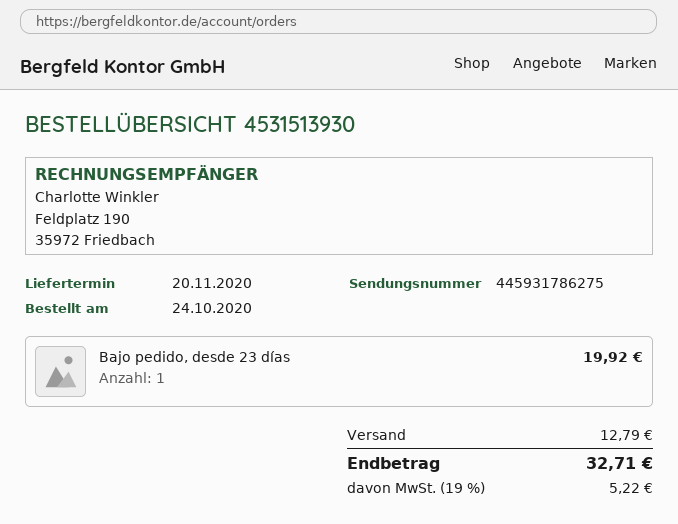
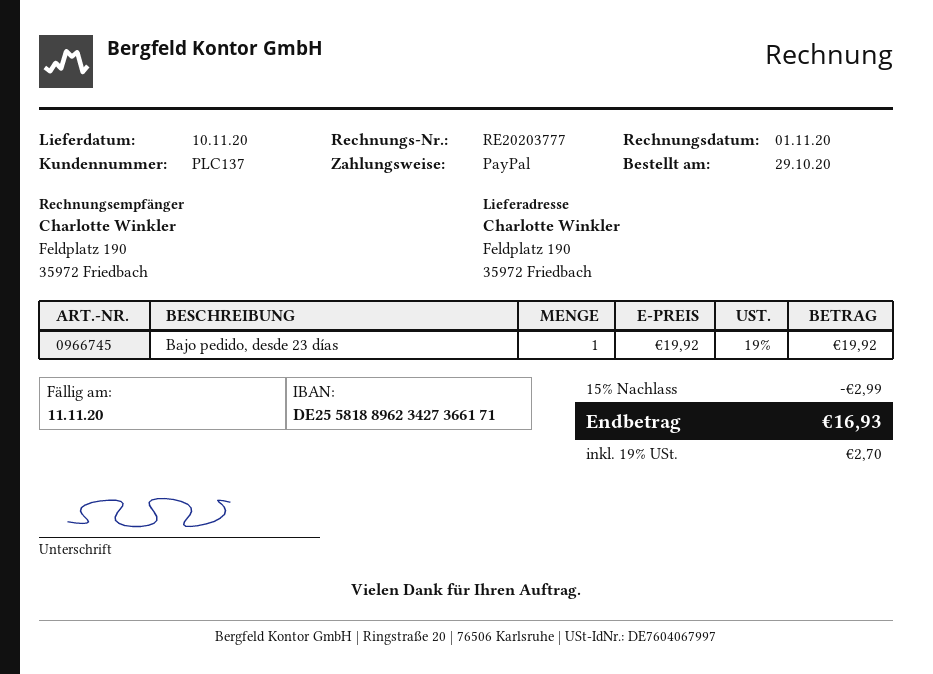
order date: 2020-10-24 -> 2020-10-29
delivery date: 2020-11-20 -> 2020-11-10
discount: none -> 15% = 2.99
shipping: 12.79 -> none
tax: 19% = 5.22 -> 19% = 2.70
total: 32.71 -> 16.93

